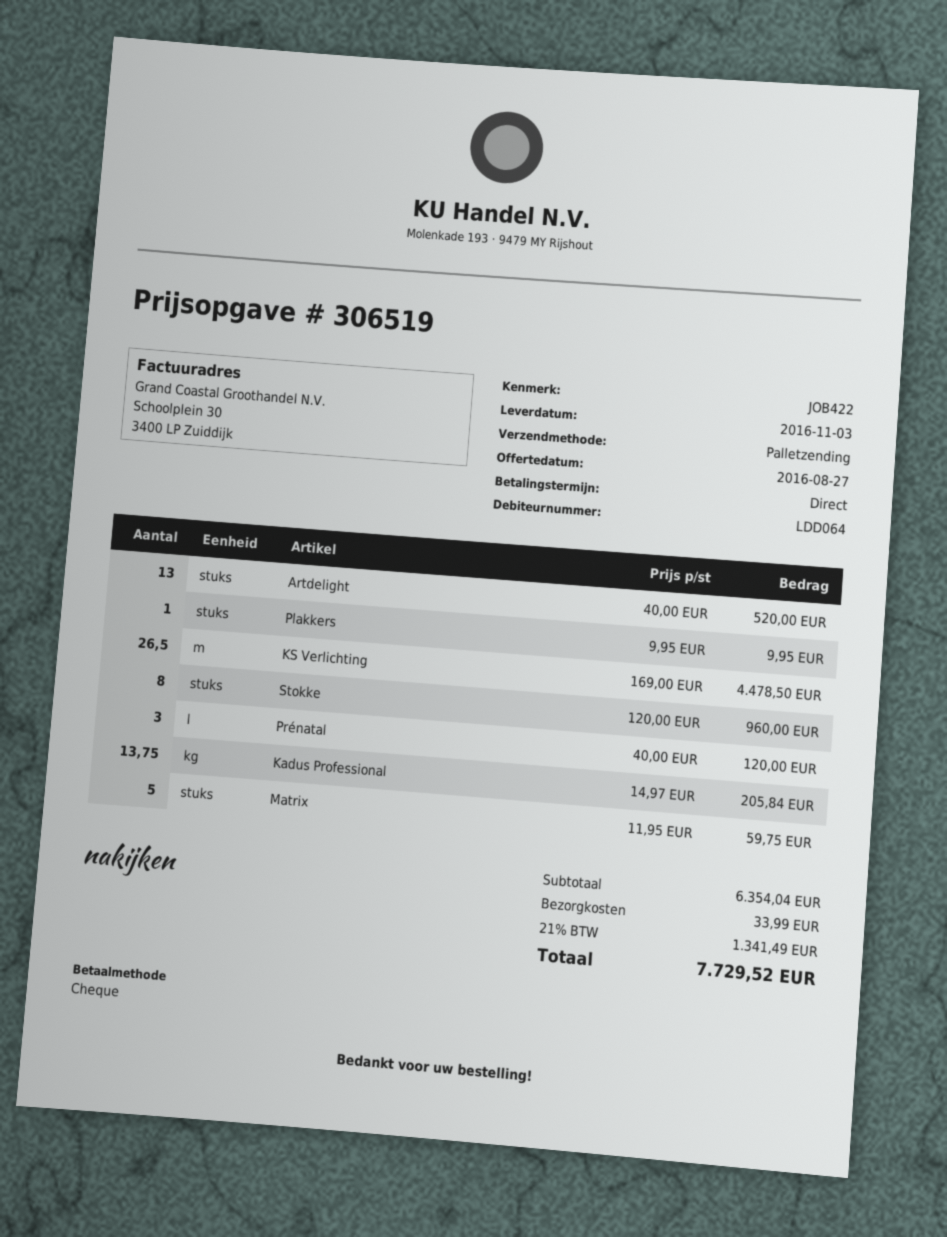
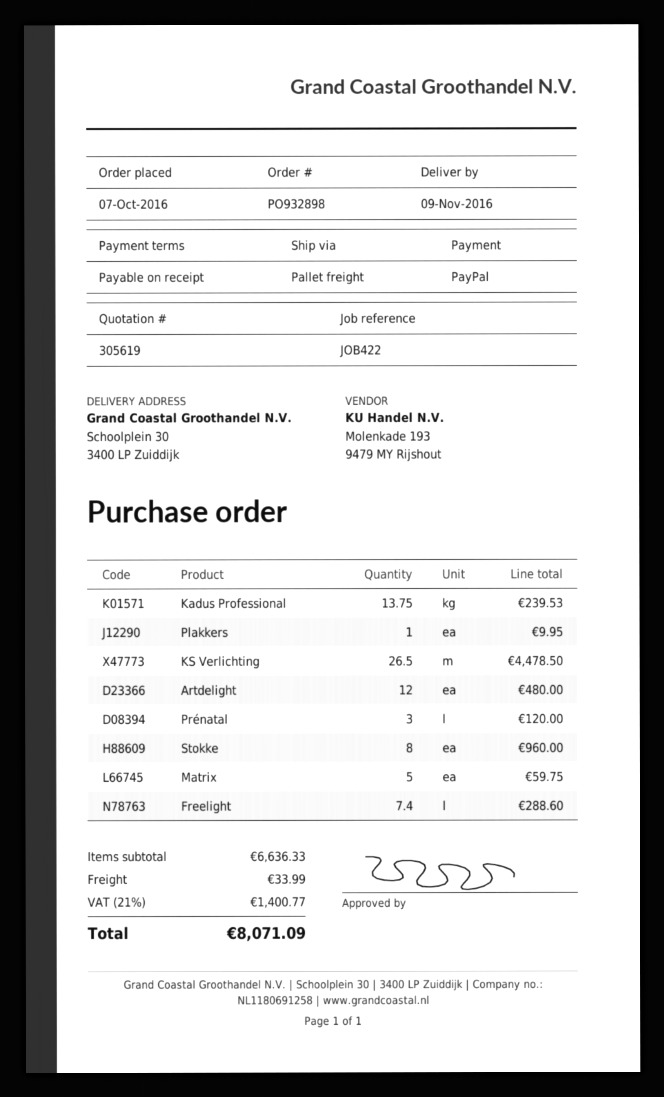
quote number: 306519 -> 305619
delivery date: 2016-11-03 -> 2016-11-09
payment method: cheque -> PayPal
Artdelight: 13 for 520.00 -> 12 for 480.00
Kadus Professional: 13.75 for 205.84 -> 13.75 for 239.53
Freelight: none -> 7.4 for 288.60
subtotal: 6354.04 -> 6636.33
tax: 21% = 1341.49 -> 21% = 1400.77
total: 7729.52 -> 8071.09

